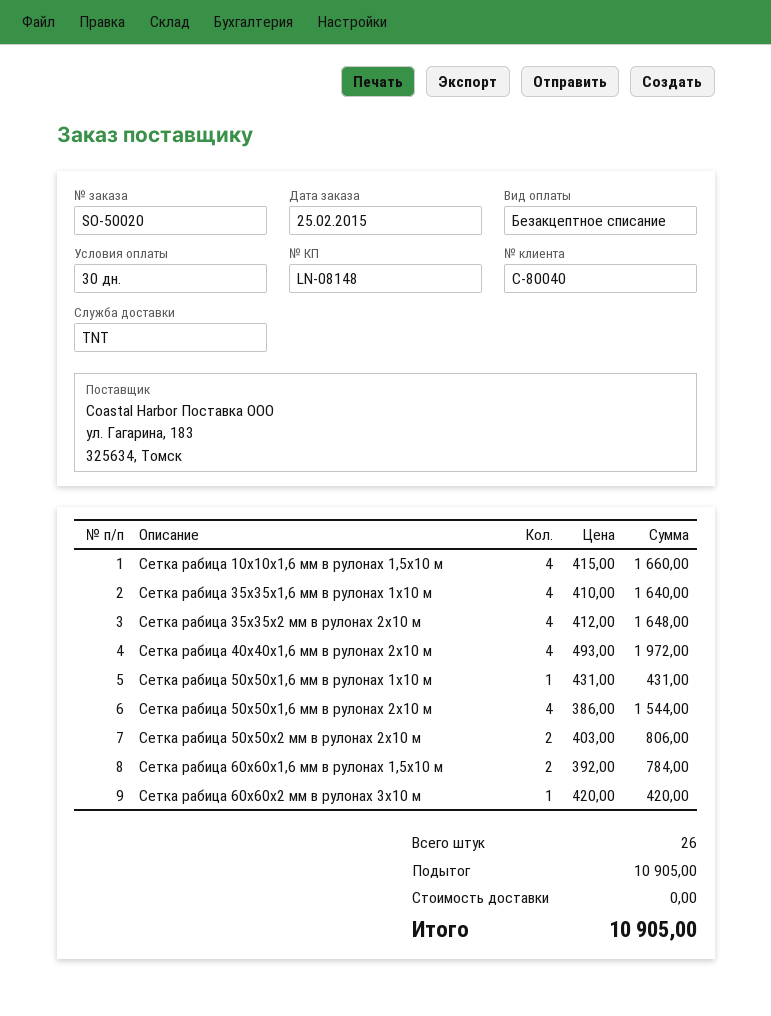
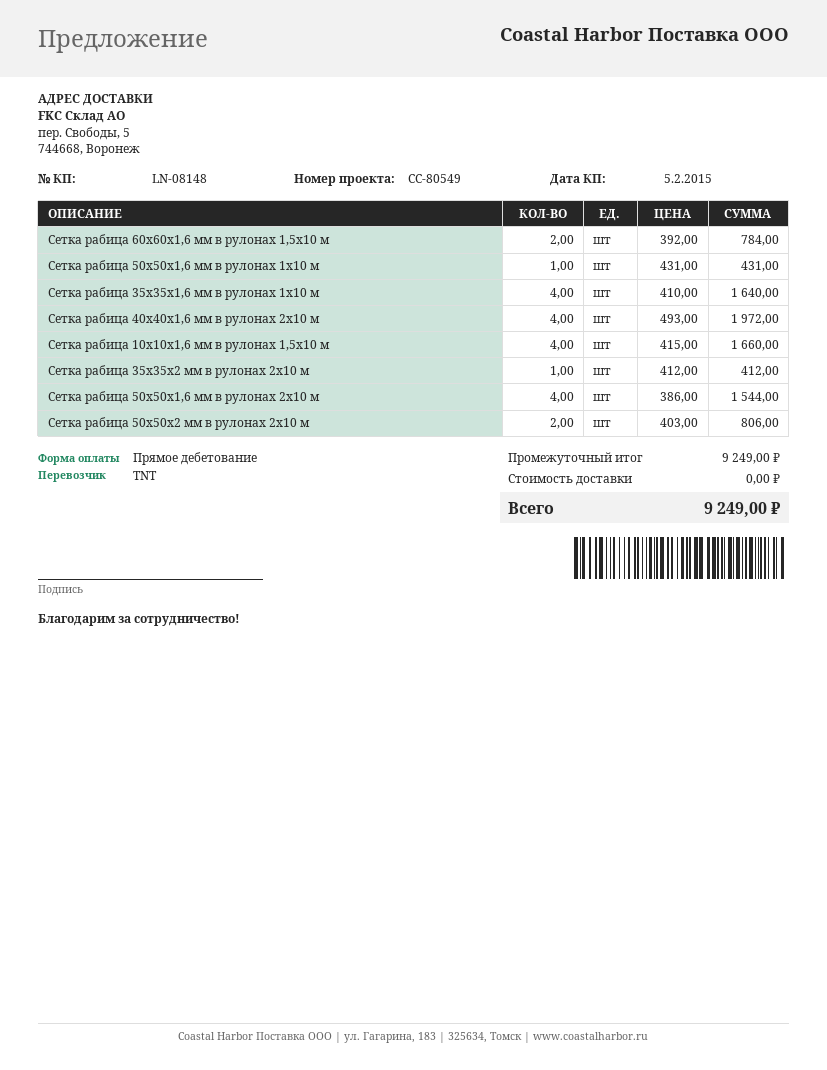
Сетка рабица 35х35х2 мм в рулонах 2х10 м: 4 x 412.00 = 1648.00 -> 1 x 412.00 = 412.00
Сетка рабица 60х60х2 мм в рулонах 3х10 м: 1 x 420.00 = 420.00 -> none
subtotal: 10905.00 -> 9249.00
total: 10905.00 -> 9249.00

